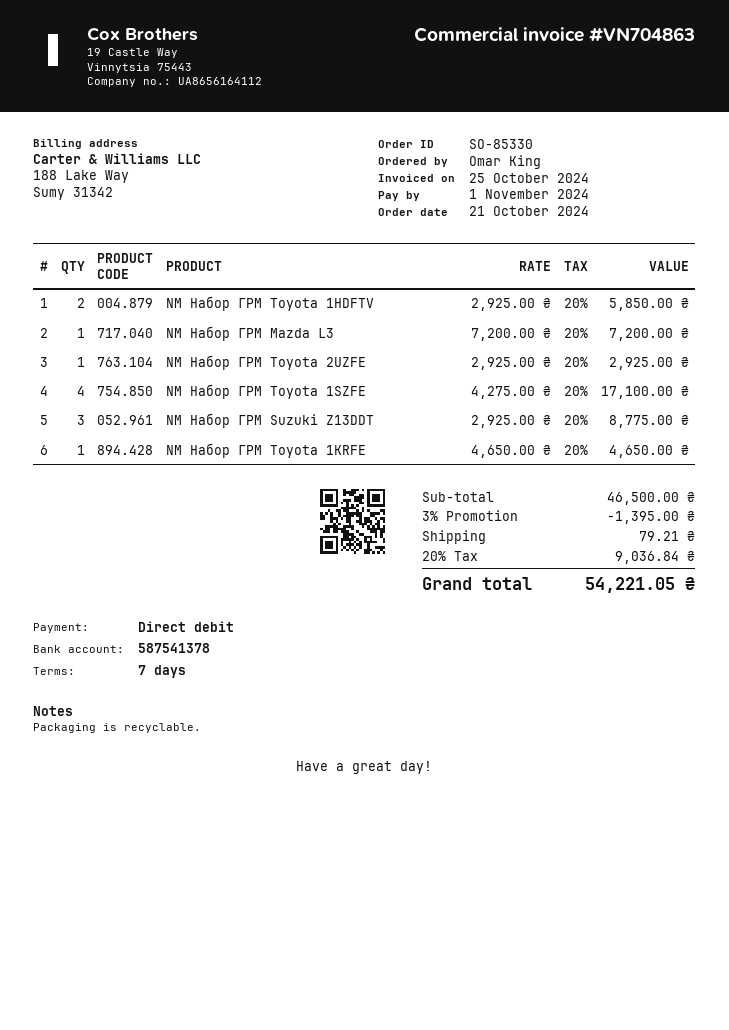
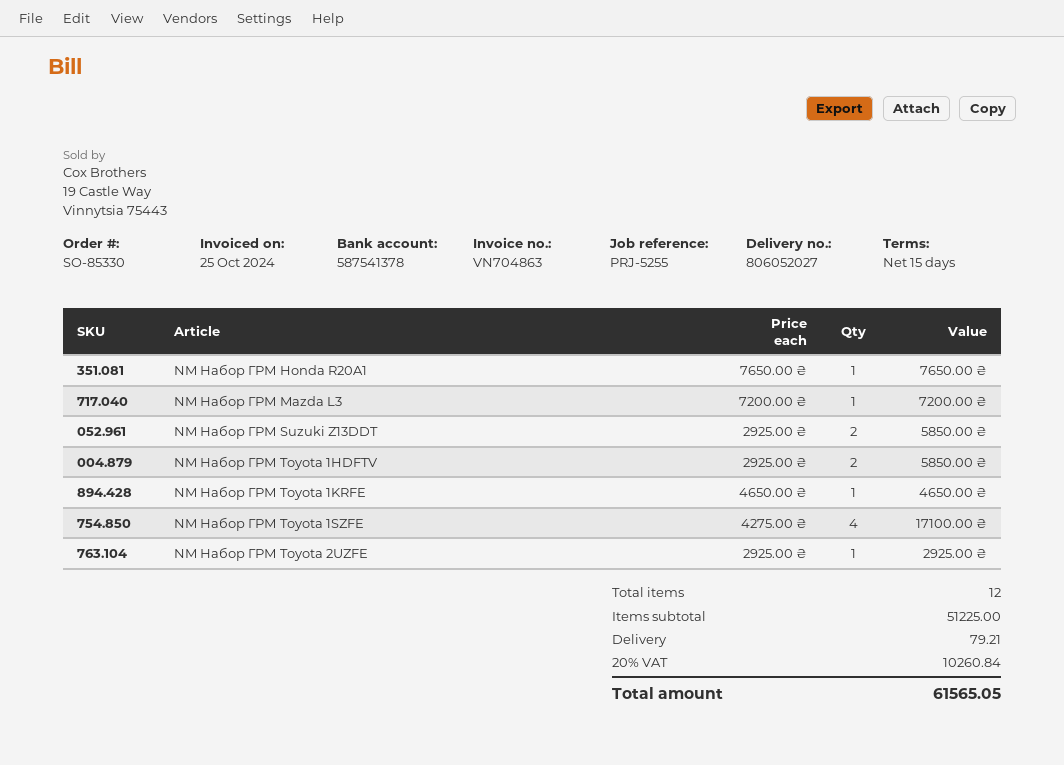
payment terms: 7 days -> 15 days
NM Набор ГРМ Suzuki Z13DDT: 3 x 2925.00 = 8775.00 -> 2 x 2925.00 = 5850.00
NM Набор ГРМ Honda R20A1: none -> 1 x 7650.00 = 7650.00
subtotal: 46500.00 -> 51225.00
discount: 3% = 1395.00 -> none
tax: 20% = 9036.84 -> 20% = 10260.84
total: 54221.05 -> 61565.05

